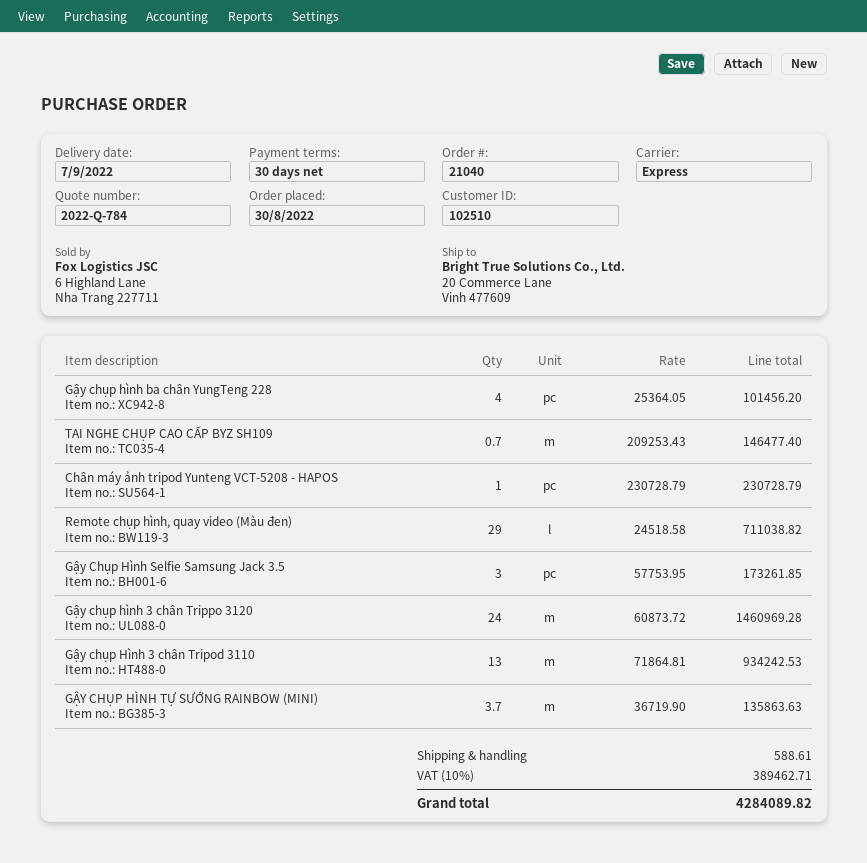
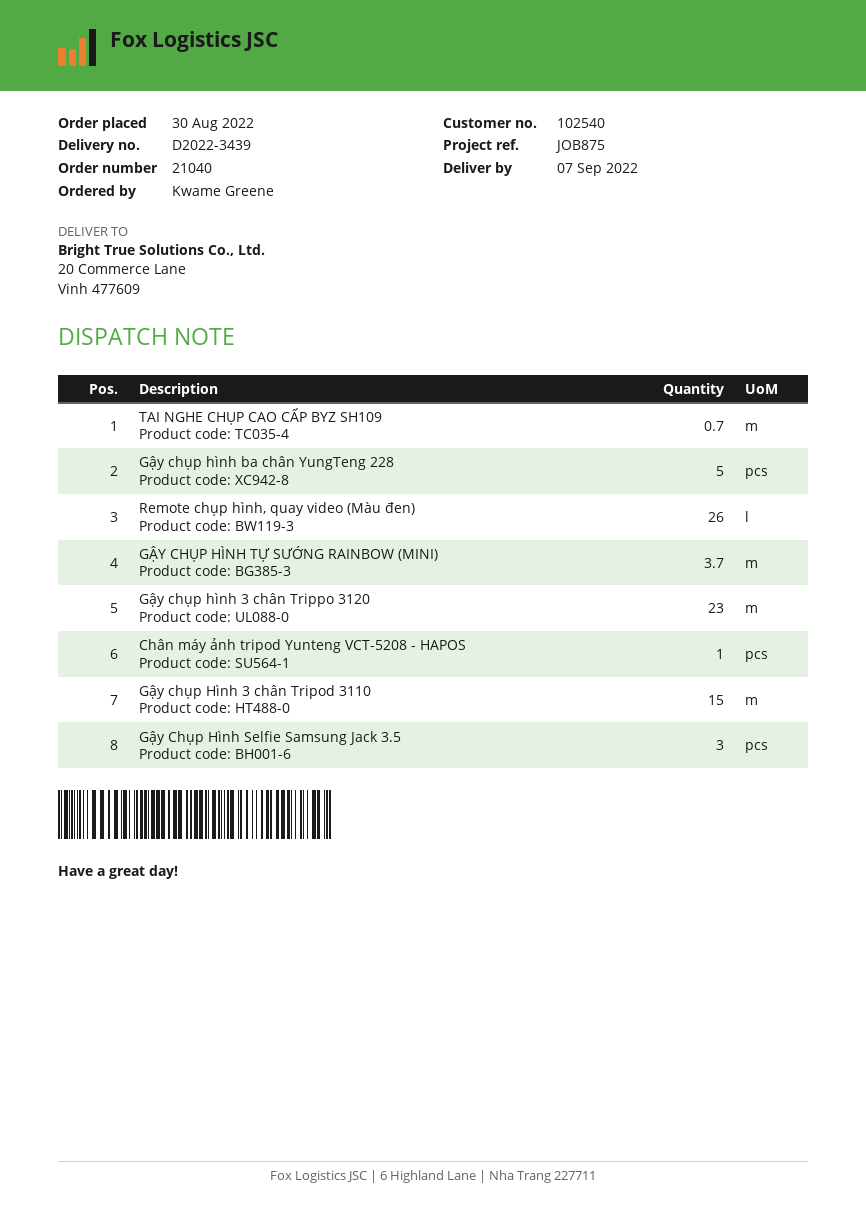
customer number: 102510 -> 102540
Gậy chụp hình ba chân YungTeng 228: 4 -> 5
Remote chụp hình, quay video (Màu đen): 29 -> 26
Gậy chụp hình 3 chân Trippo 3120: 24 -> 23
Gậy chụp Hình 3 chân Tripod 3110: 13 -> 15

